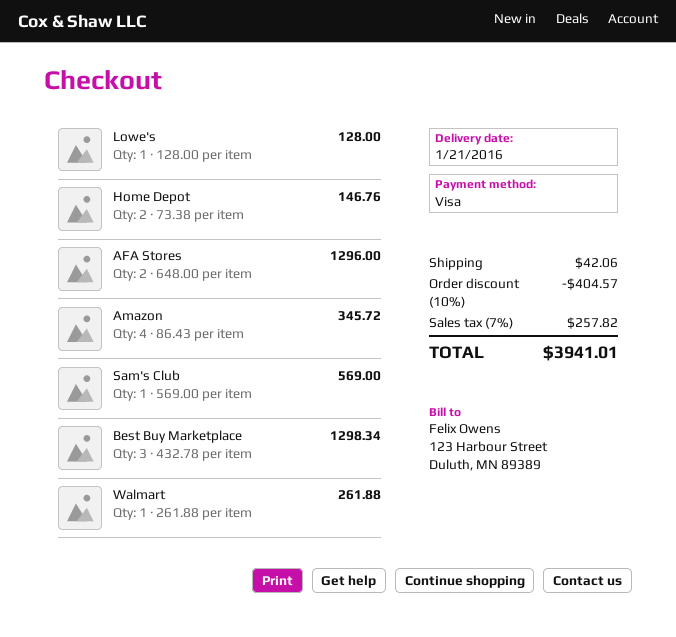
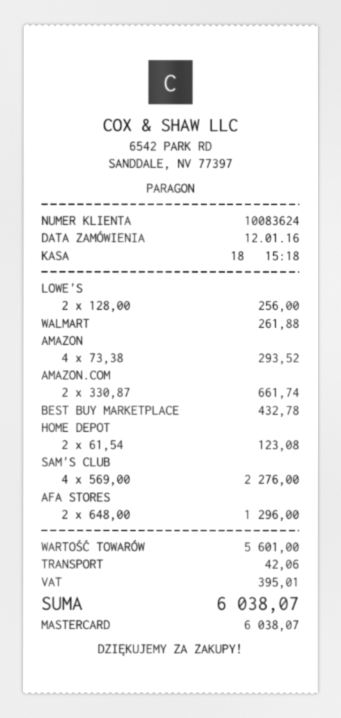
payment method: Visa -> Mastercard
Lowe's: 1 x 128.00 = 128.00 -> 2 x 128.00 = 256.00
Home Depot: 2 x 73.38 = 146.76 -> 2 x 61.54 = 123.08
Amazon: 4 x 86.43 = 345.72 -> 4 x 73.38 = 293.52
Sam's Club: 1 x 569.00 = 569.00 -> 4 x 569.00 = 2276.00
Best Buy Marketplace: 3 x 432.78 = 1298.34 -> 1 x 432.78 = 432.78
AMAZON.COM: none -> 2 x 330.87 = 661.74
discount: 10% = 404.57 -> none
tax: 257.82 -> 395.01
total: 3941.01 -> 6038.07

